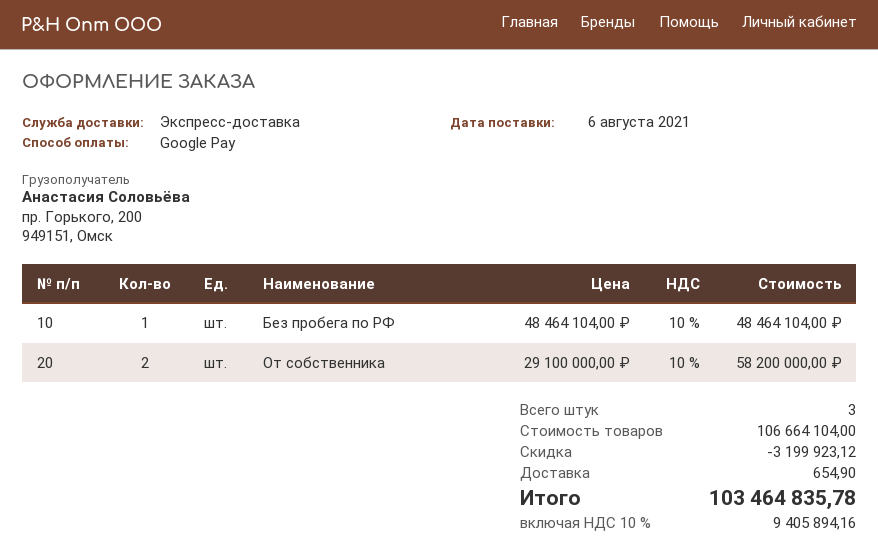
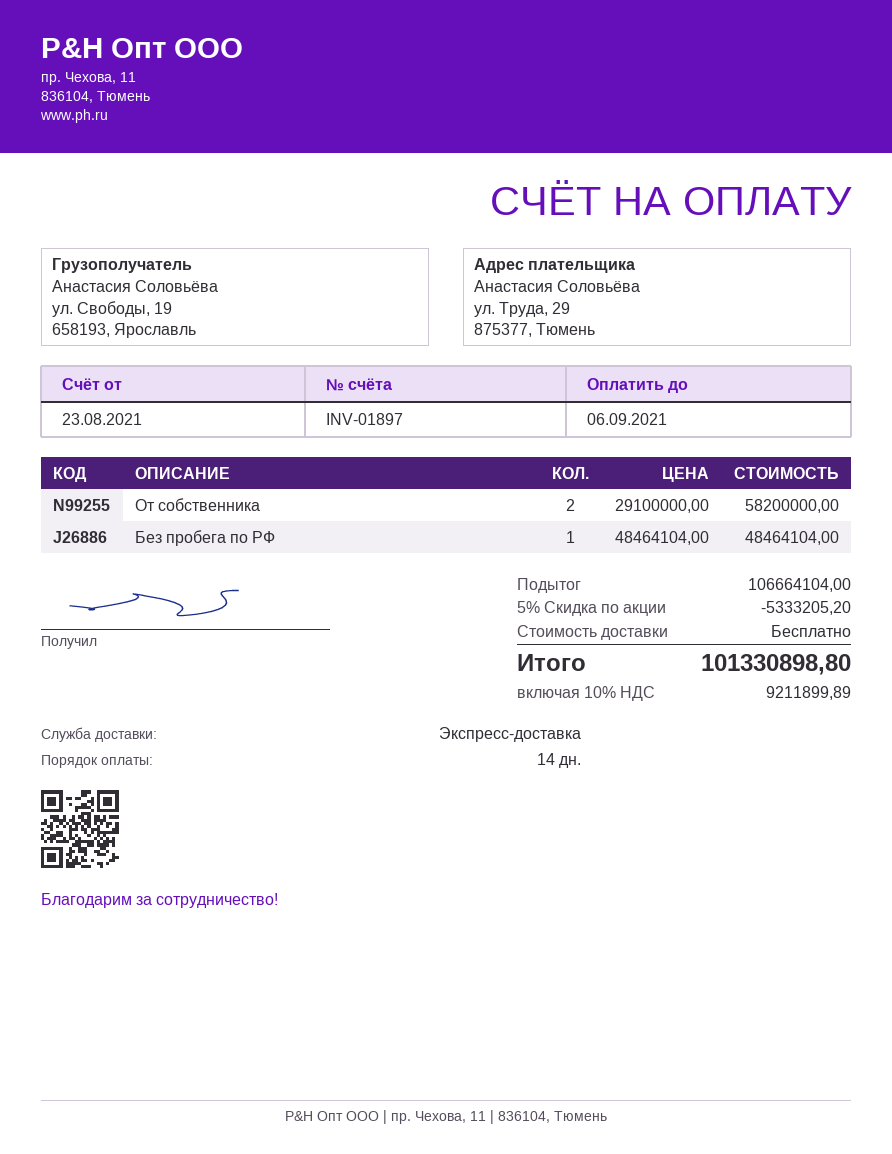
ship to: пр. Горького, 200, 949151, Омск -> ул. Свободы, 19, 658193, Ярославль
discount: 3199923.12 -> 5333205.20
shipping: 654.90 -> 0.00
tax: 10% = 9405894.16 -> 10% = 9211899.89
total: 103464835.78 -> 101330898.80

